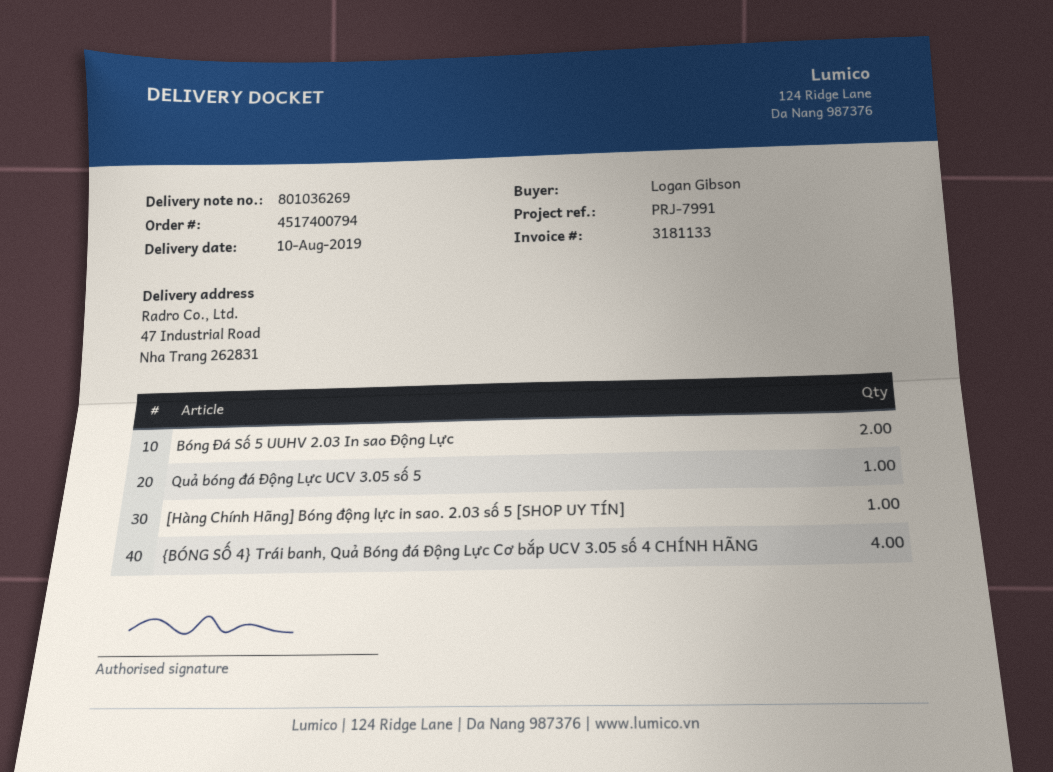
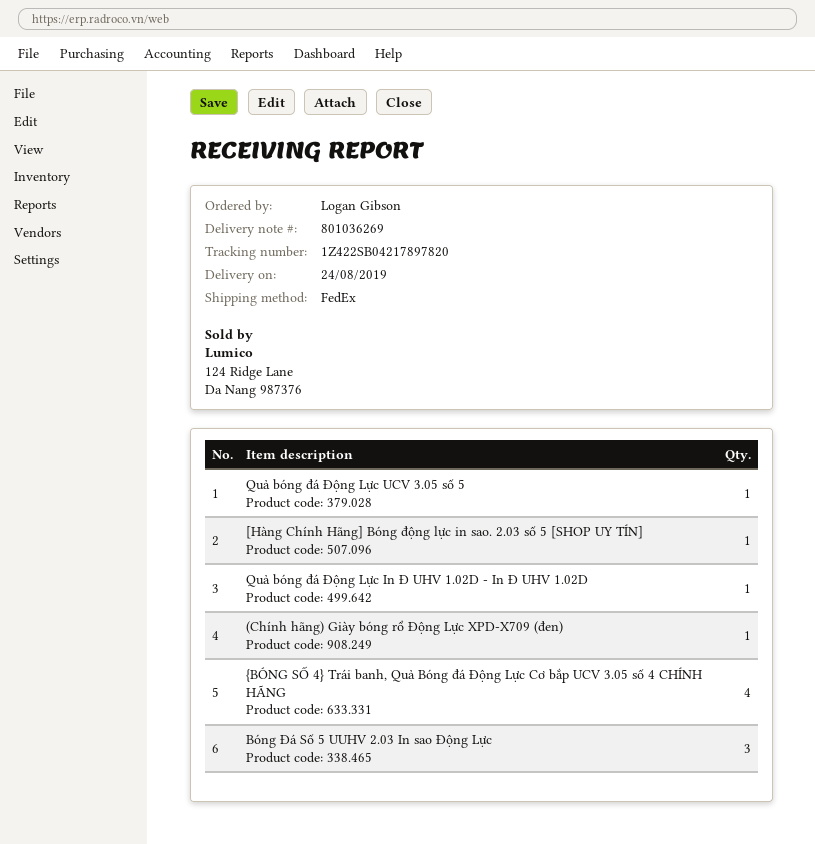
delivery date: 2019-08-10 -> 2019-08-24
Bóng Đá Số 5 UUHV 2.03 In sao Động Lực: 2 -> 3
Quả bóng đá Động Lực In Đ UHV 1.02D - In Đ UHV 1.02D: none -> 1
(Chính hãng) Giày bóng rổ Động Lực XPD-X709 (đen): none -> 1

